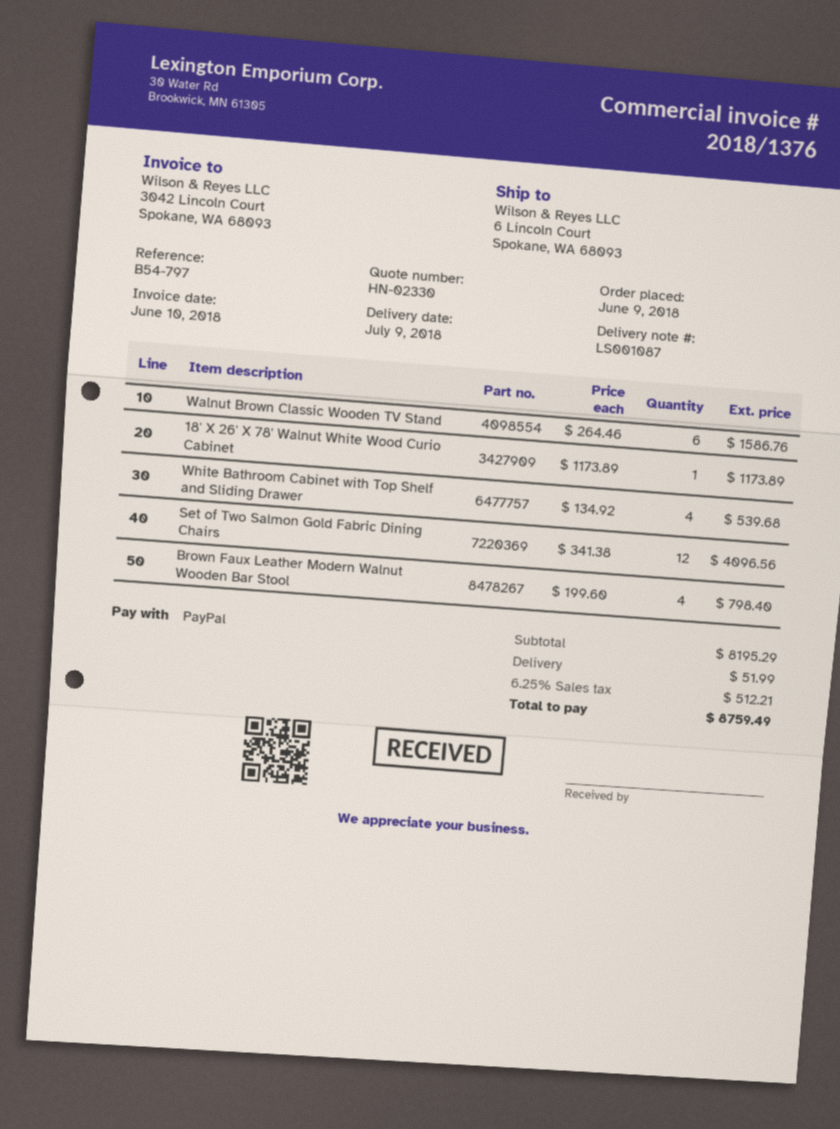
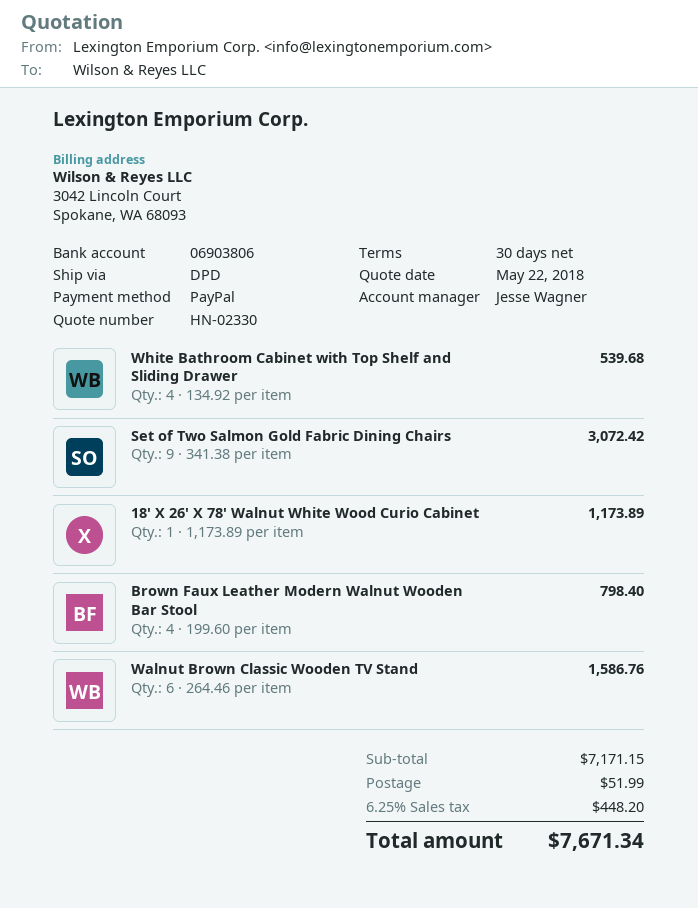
Set of Two Salmon Gold Fabric Dining Chairs: 12 x 341.38 = 4096.56 -> 9 x 341.38 = 3072.42
subtotal: 8195.29 -> 7171.15
tax: 6.25% = 512.21 -> 6.25% = 448.20
total: 8759.49 -> 7671.34

